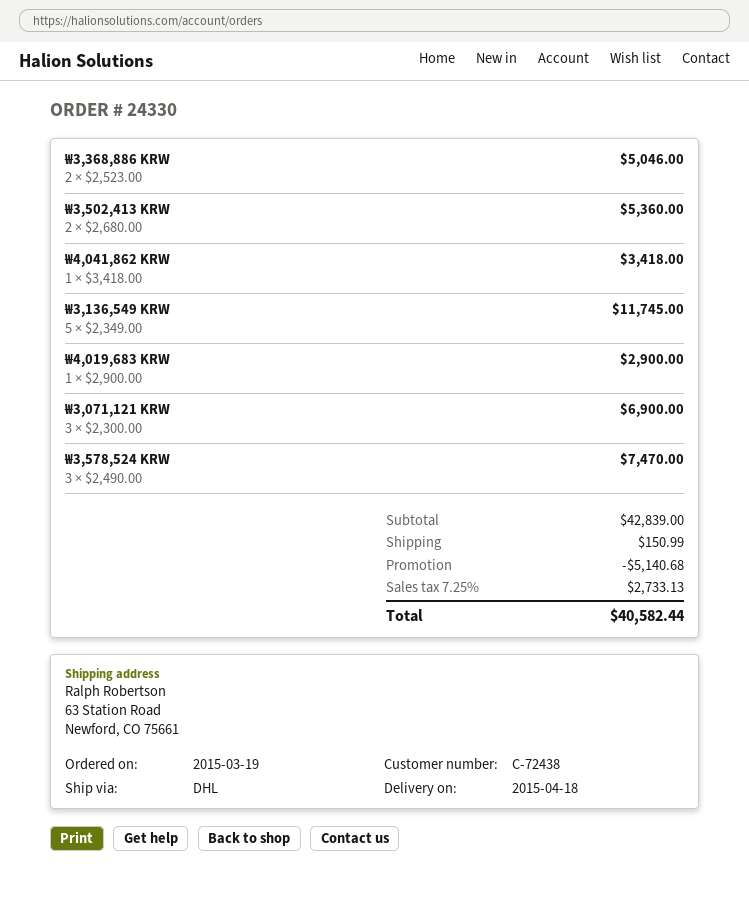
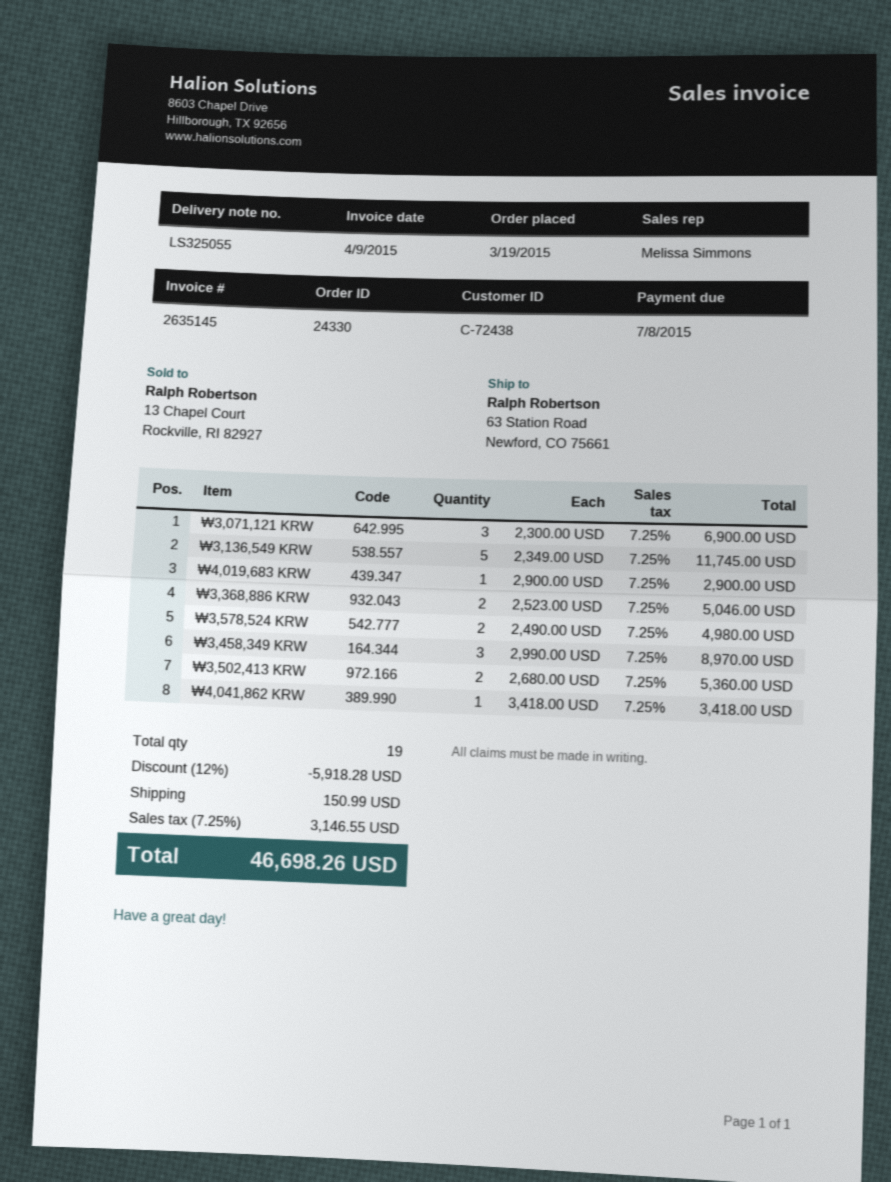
₩3,578,524 KRW: 3 x 2490.00 = 7470.00 -> 2 x 2490.00 = 4980.00
₩3,458,349 KRW: none -> 3 x 2990.00 = 8970.00
discount: 5140.68 -> 5918.28
tax: 7.25% = 2733.13 -> 7.25% = 3146.55
total: 40582.44 -> 46698.26

